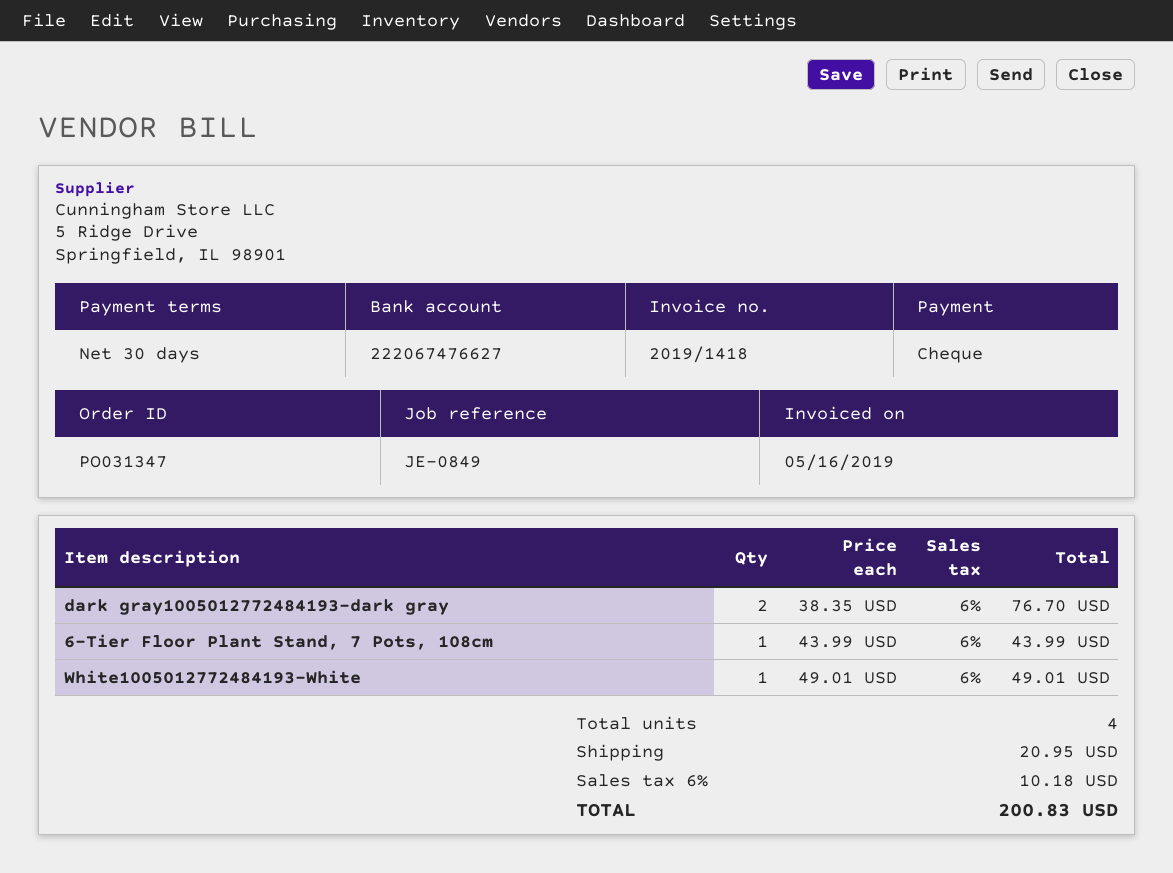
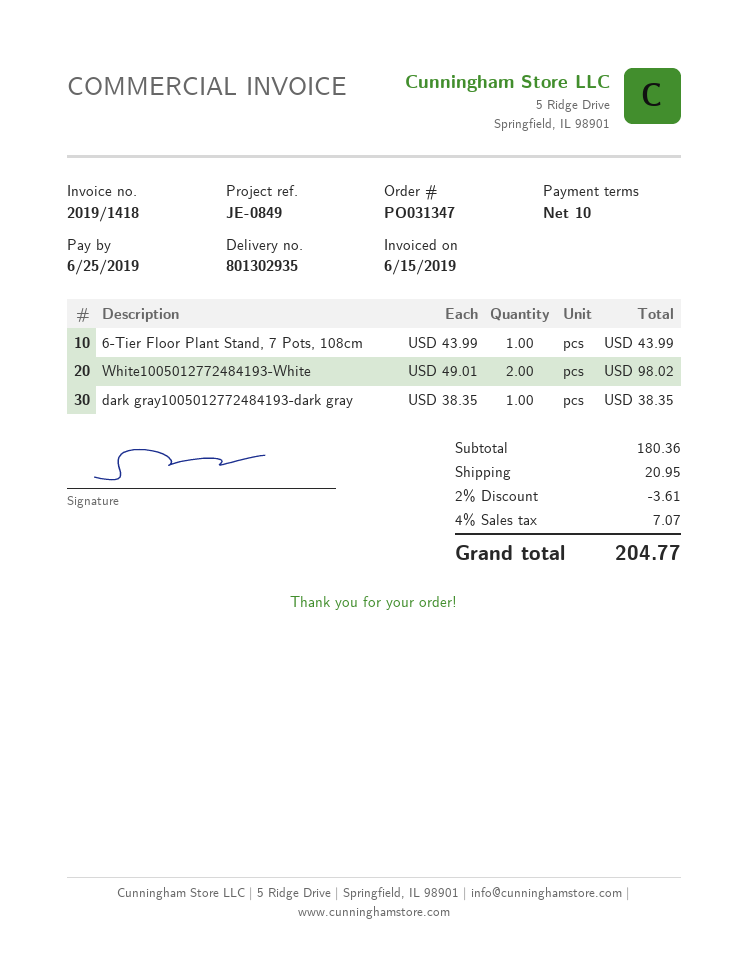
invoice date: 2019-05-16 -> 2019-06-15
payment terms: 30 days -> 10 days
dark gray1005012772484193-dark gray: 2 x 38.35 = 76.70 -> 1 x 38.35 = 38.35
White1005012772484193-White: 1 x 49.01 = 49.01 -> 2 x 49.01 = 98.02
discount: none -> 2% = 3.61
tax: 6% = 10.18 -> 4% = 7.07
total: 200.83 -> 204.77

